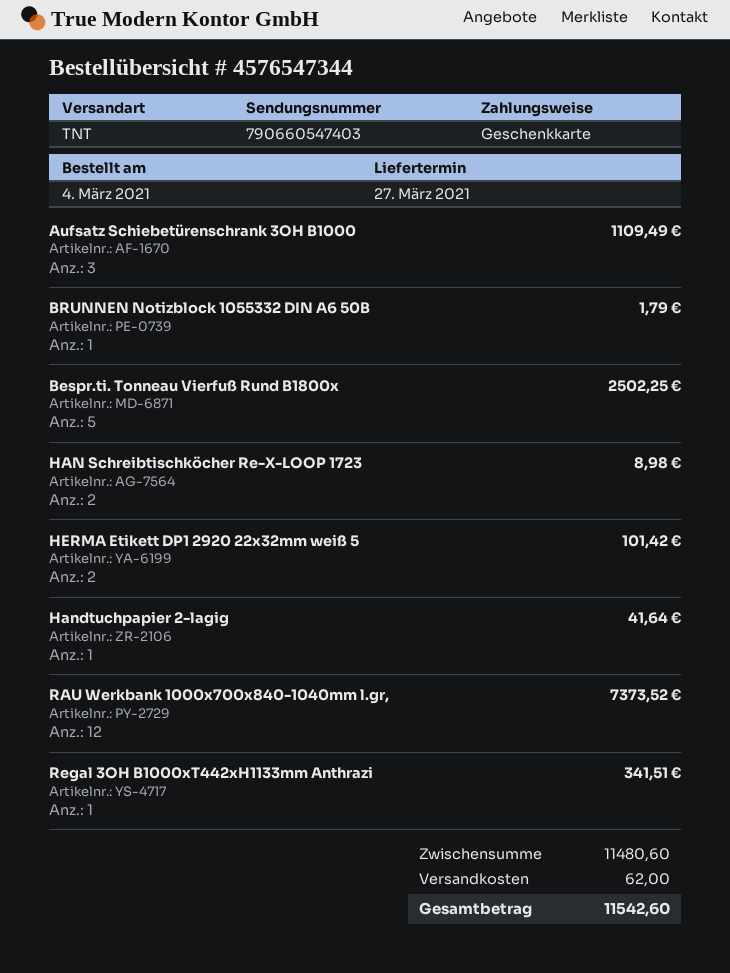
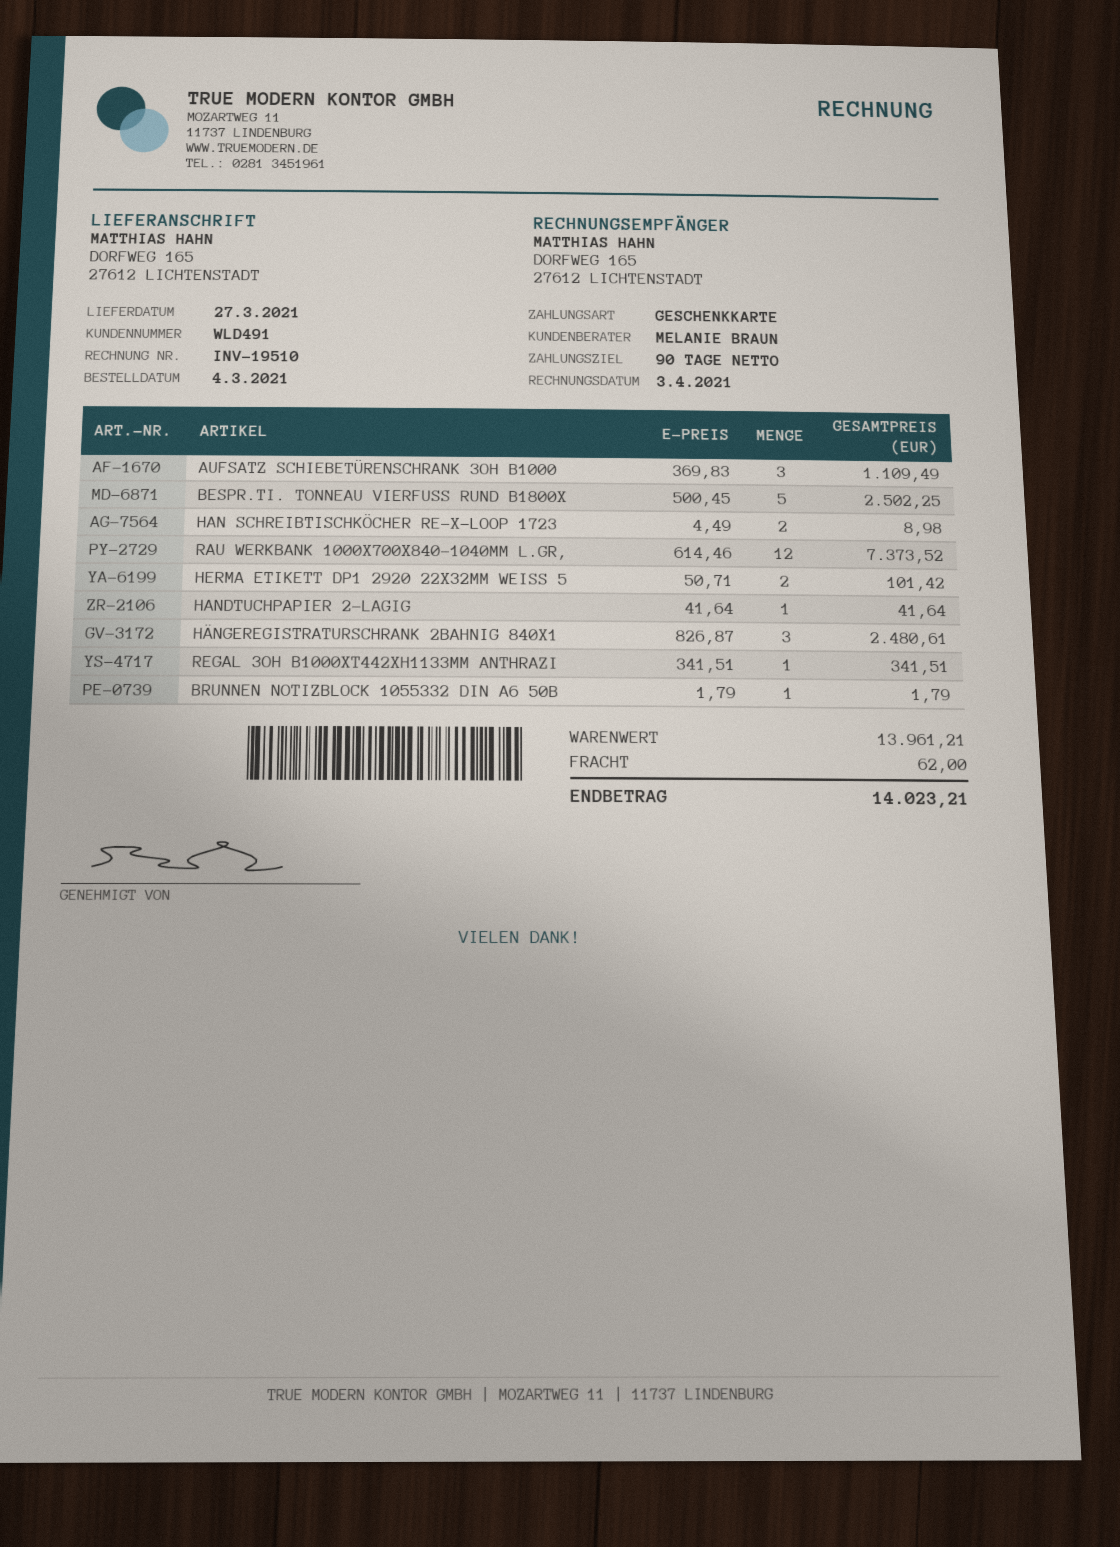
HÄNGEREGISTRATURSCHRANK 2BAHNIG 840X1: none -> 3 for 2480.61
subtotal: 11480.60 -> 13961.21
total: 11542.60 -> 14023.21

